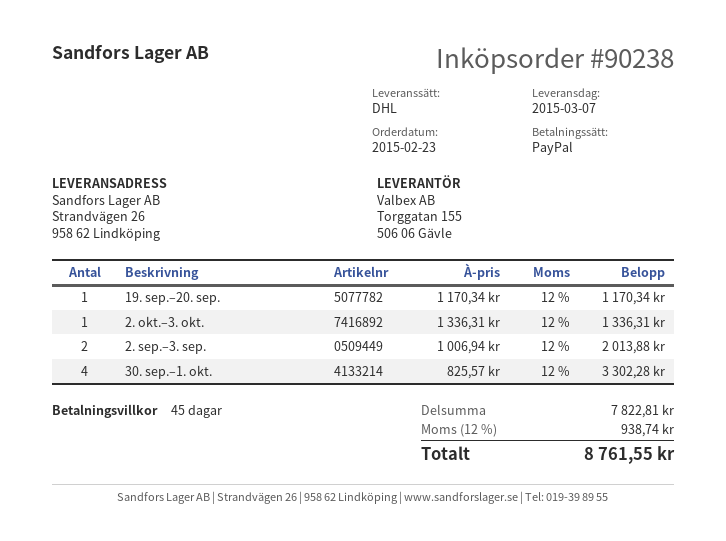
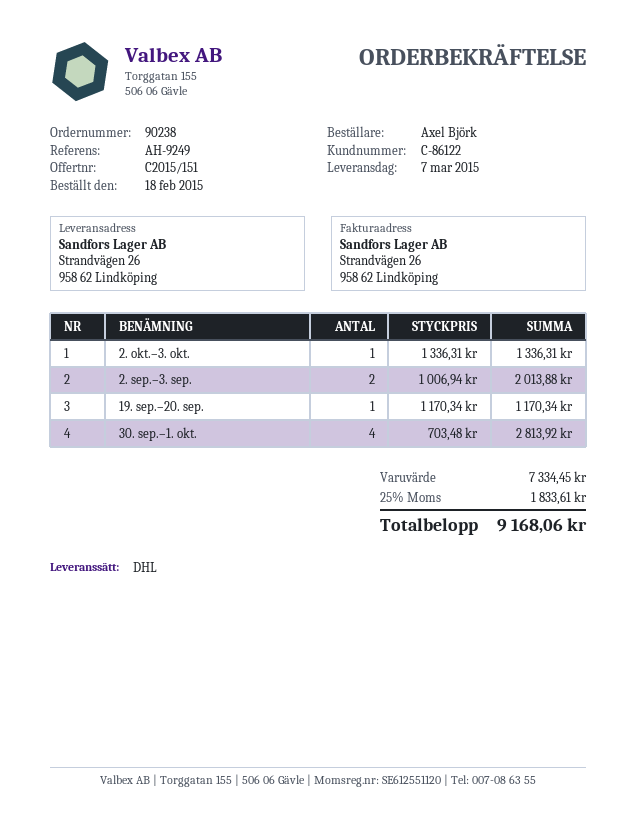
order date: 2015-02-23 -> 2015-02-18
30. sep.–1. okt.: 4 x 825.57 = 3302.28 -> 4 x 703.48 = 2813.92
subtotal: 7822.81 -> 7334.45
tax: 12% = 938.74 -> 25% = 1833.61
total: 8761.55 -> 9168.06

